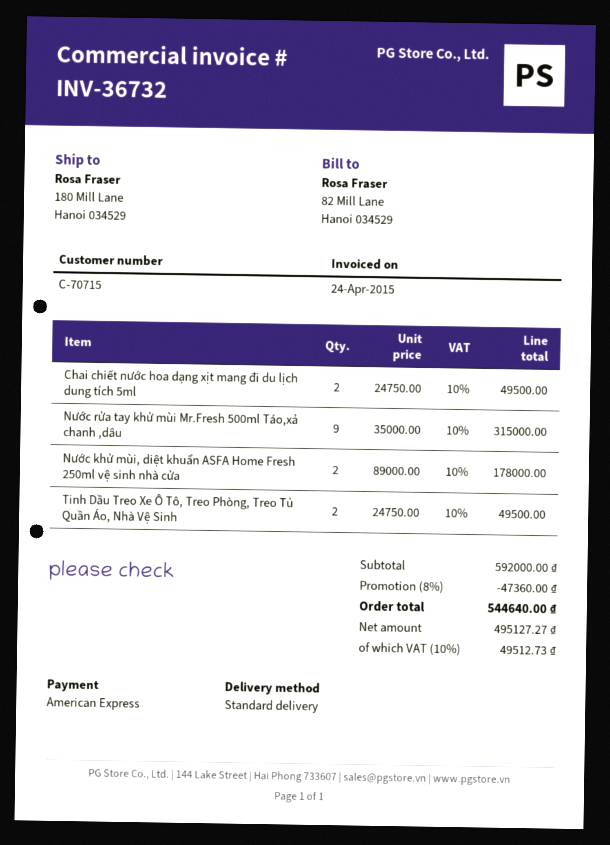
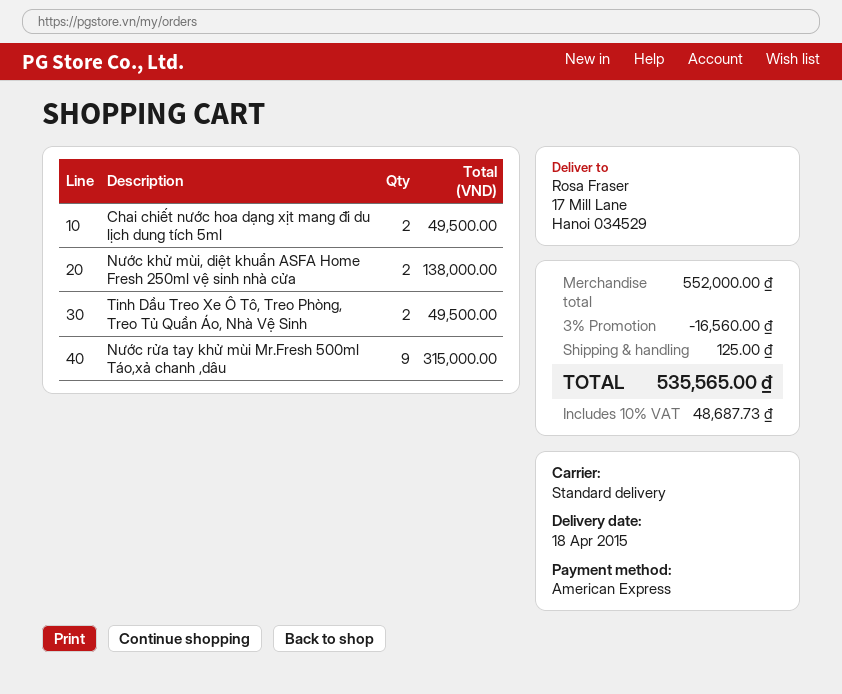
ship to: 180 Mill Lane, Hanoi 034529 -> 17 Mill Lane, Hanoi 034529
Nước khử mùi, diệt khuẩn ASFA Home Fresh 250ml vệ sinh nhà cửa: 2 for 178000.00 -> 2 for 138000.00
subtotal: 592000.00 -> 552000.00
discount: 8% = 47360.00 -> 3% = 16560.00
shipping: none -> 125.00
tax: 10% = 49512.73 -> 10% = 48687.73
total: 544640.00 -> 535565.00

